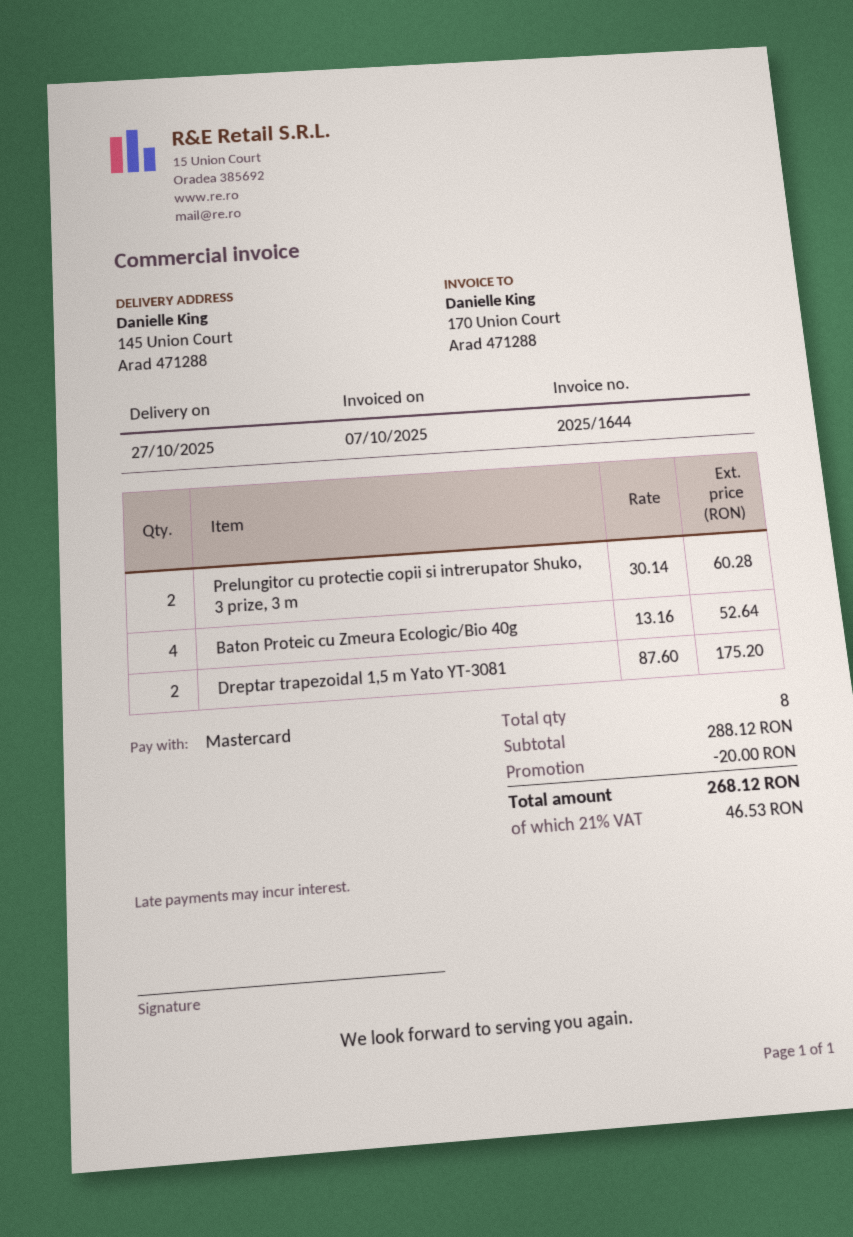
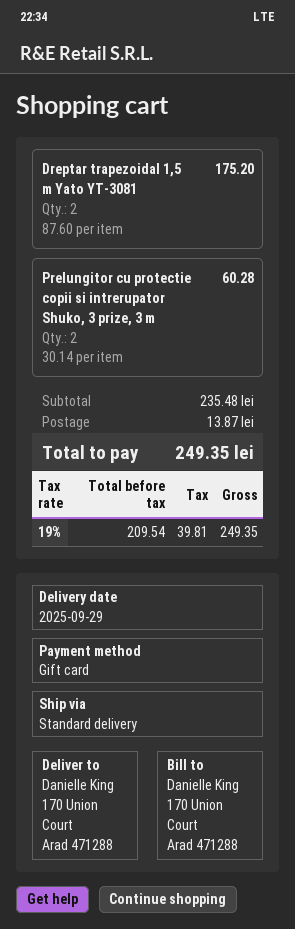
delivery date: 2025-10-27 -> 2025-09-29
payment method: Mastercard -> gift card
ship to: 145 Union Court, Arad 471288 -> 170 Union Court, Arad 471288
Baton Proteic cu Zmeura Ecologic/Bio 40g: 4 x 13.16 = 52.64 -> none
subtotal: 288.12 -> 235.48
discount: 20.00 -> none
shipping: none -> 13.87
tax: 21% = 46.53 -> 19% = 39.81
total: 268.12 -> 249.35

